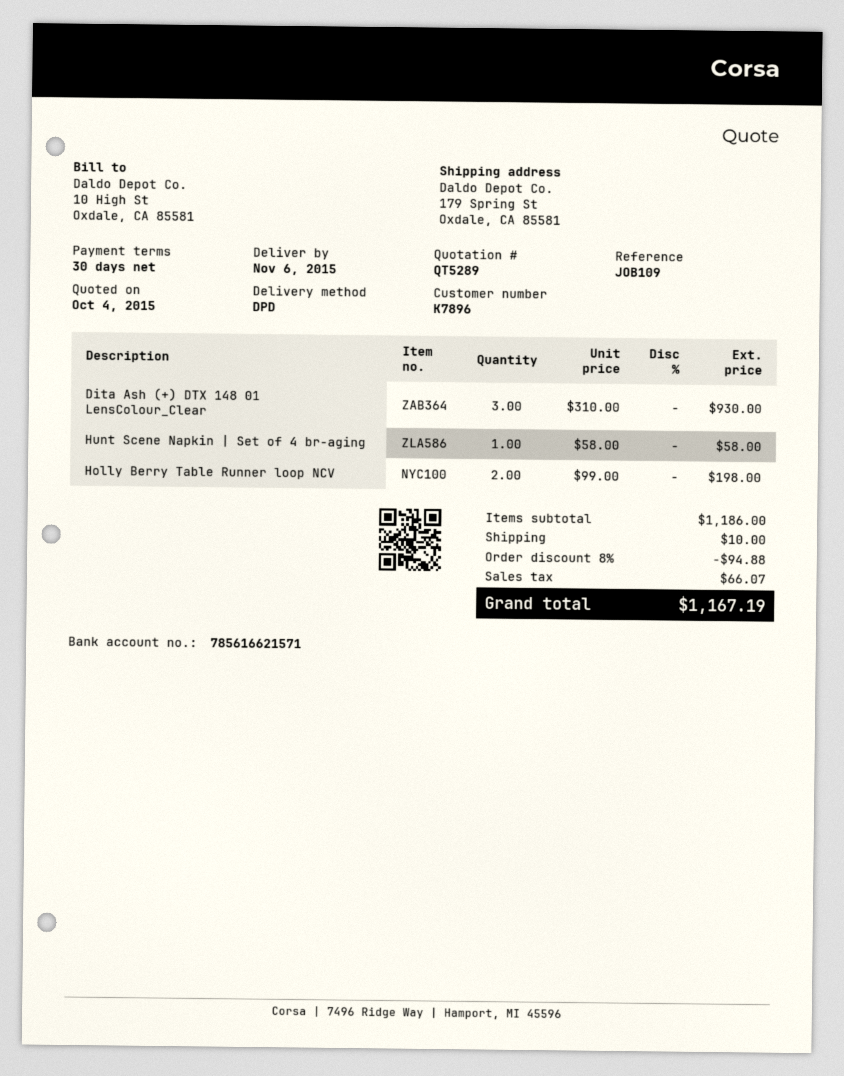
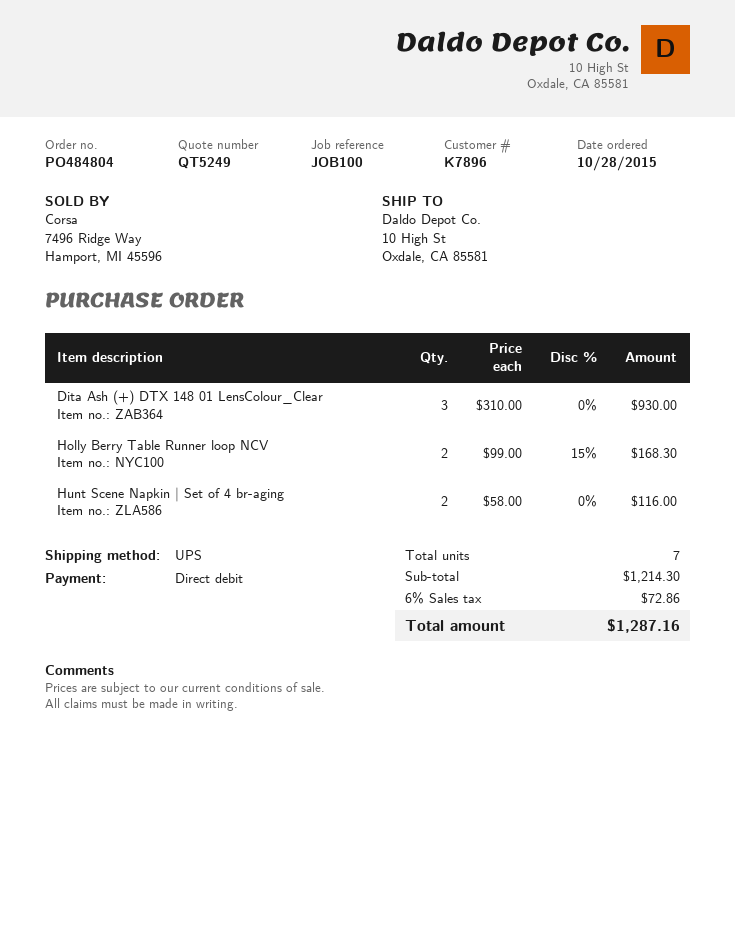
quote number: QT5289 -> QT5249
reference: JOB109 -> JOB100
shipping method: DPD -> UPS
ship to: 179 Spring St, Oxdale, CA 85581 -> 10 High St, Oxdale, CA 85581
Hunt Scene Napkin | Set of 4 br-aging: 1 x 58.00 = 58.00 -> 2 x 58.00 = 116.00
Holly Berry Table Runner loop NCV: 2 x 99.00 = 198.00 -> 2 x 99.00 - 15% = 168.30
subtotal: 1186.00 -> 1214.30
discount: 8% = 94.88 -> none
shipping: 10.00 -> none
tax: 66.07 -> 72.86
total: 1167.19 -> 1287.16

